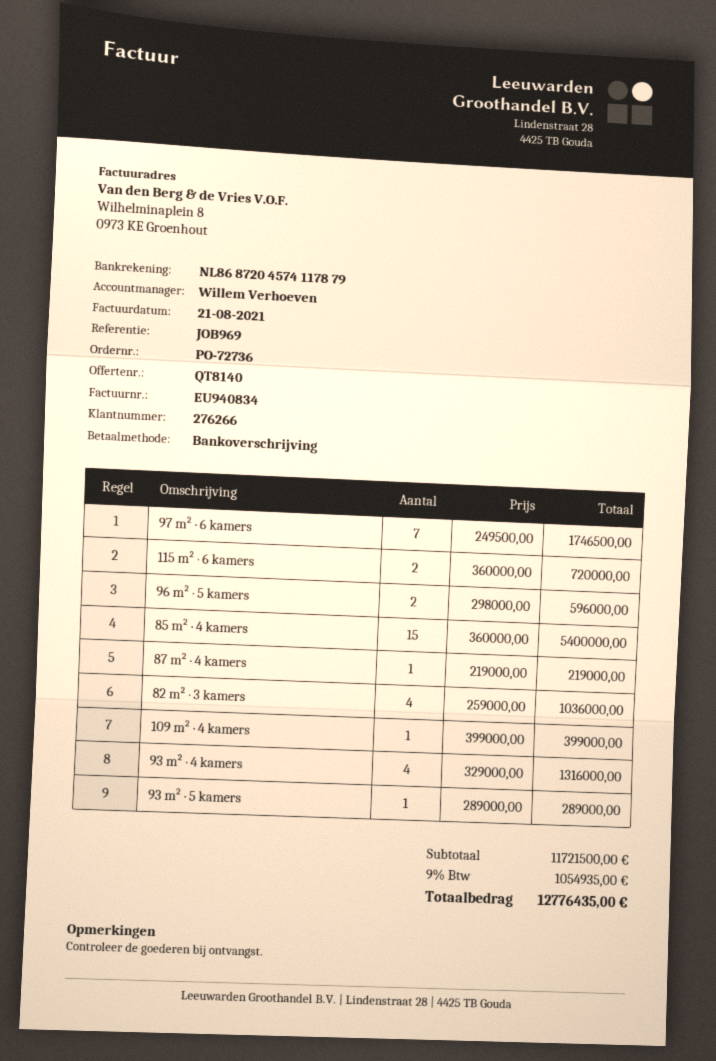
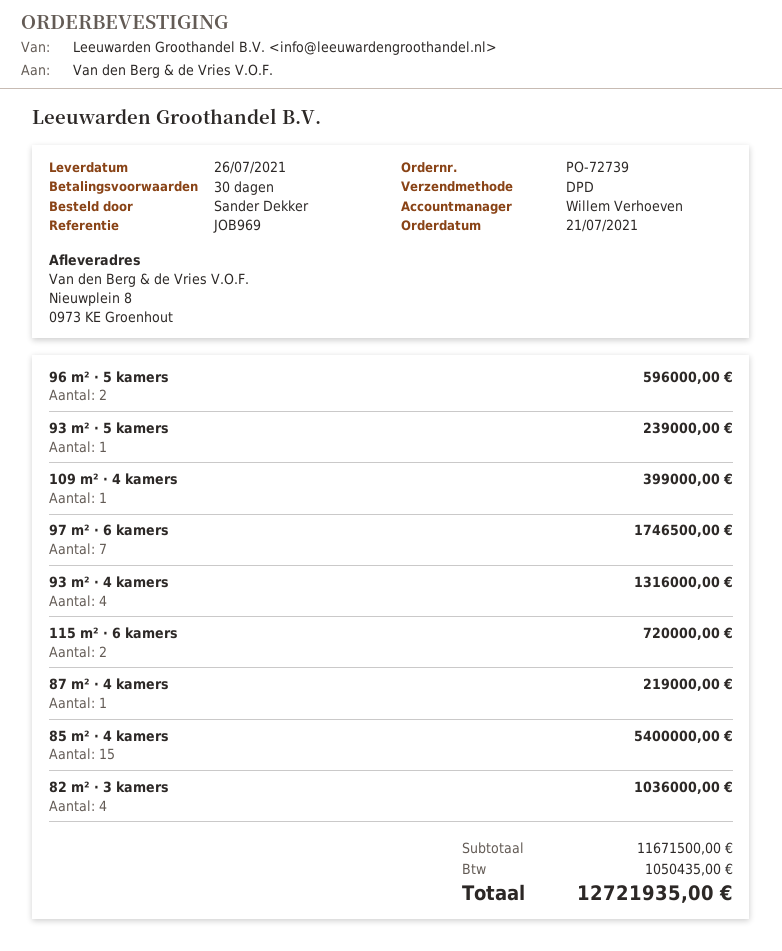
order number: PO-72736 -> PO-72739
93 m² · 5 kamers: 1 for 289000.00 -> 1 for 239000.00
subtotal: 11721500.00 -> 11671500.00
tax: 1054935.00 -> 1050435.00
total: 12776435.00 -> 12721935.00

